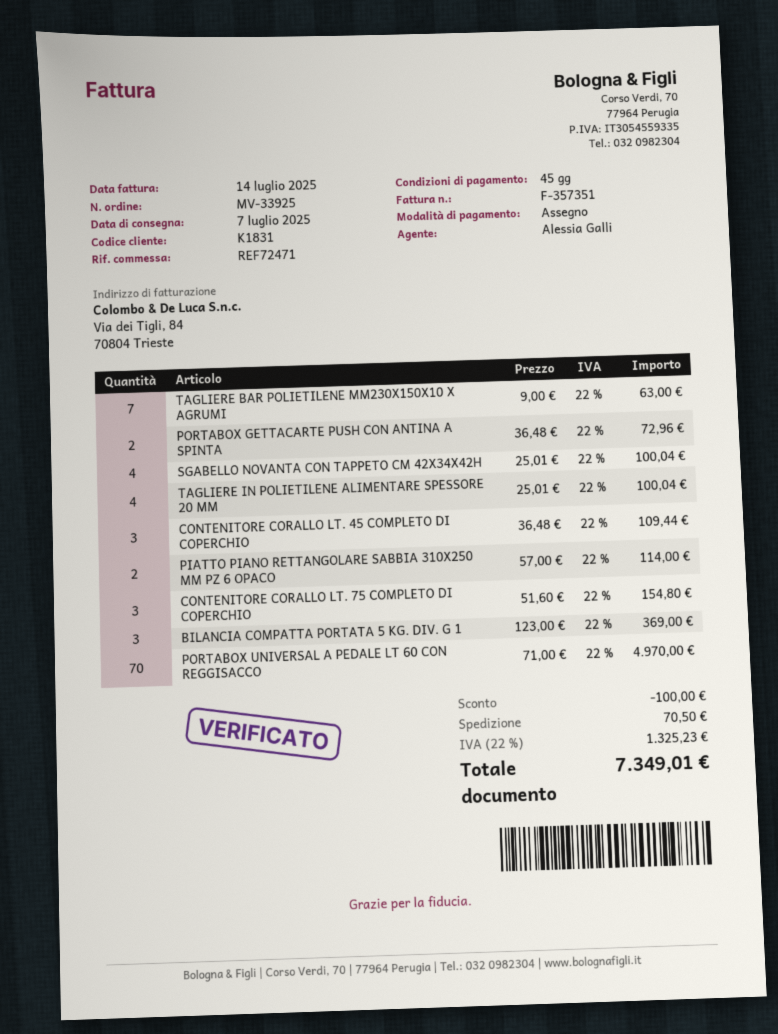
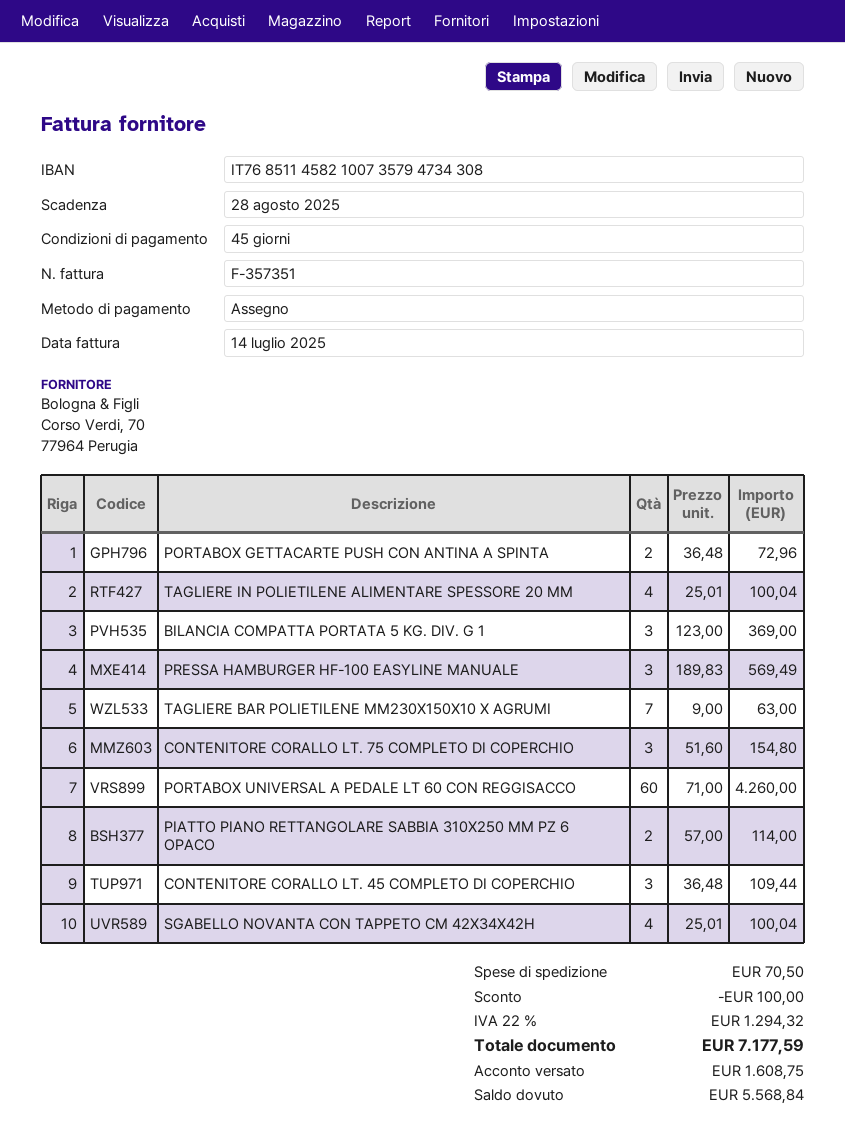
PORTABOX UNIVERSAL A PEDALE LT 60 CON REGGISACCO: 70 x 71.00 = 4970.00 -> 60 x 71.00 = 4260.00
PRESSA HAMBURGER HF-100 EASYLINE MANUALE: none -> 3 x 189.83 = 569.49
tax: 22% = 1325.23 -> 22% = 1294.32
total: 7349.01 -> 7177.59

